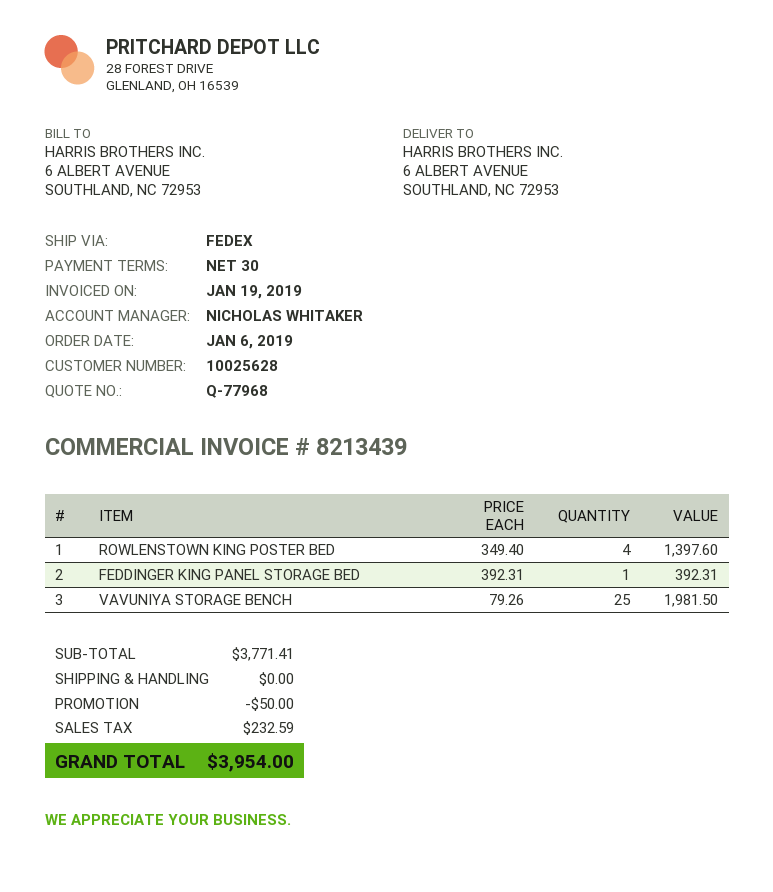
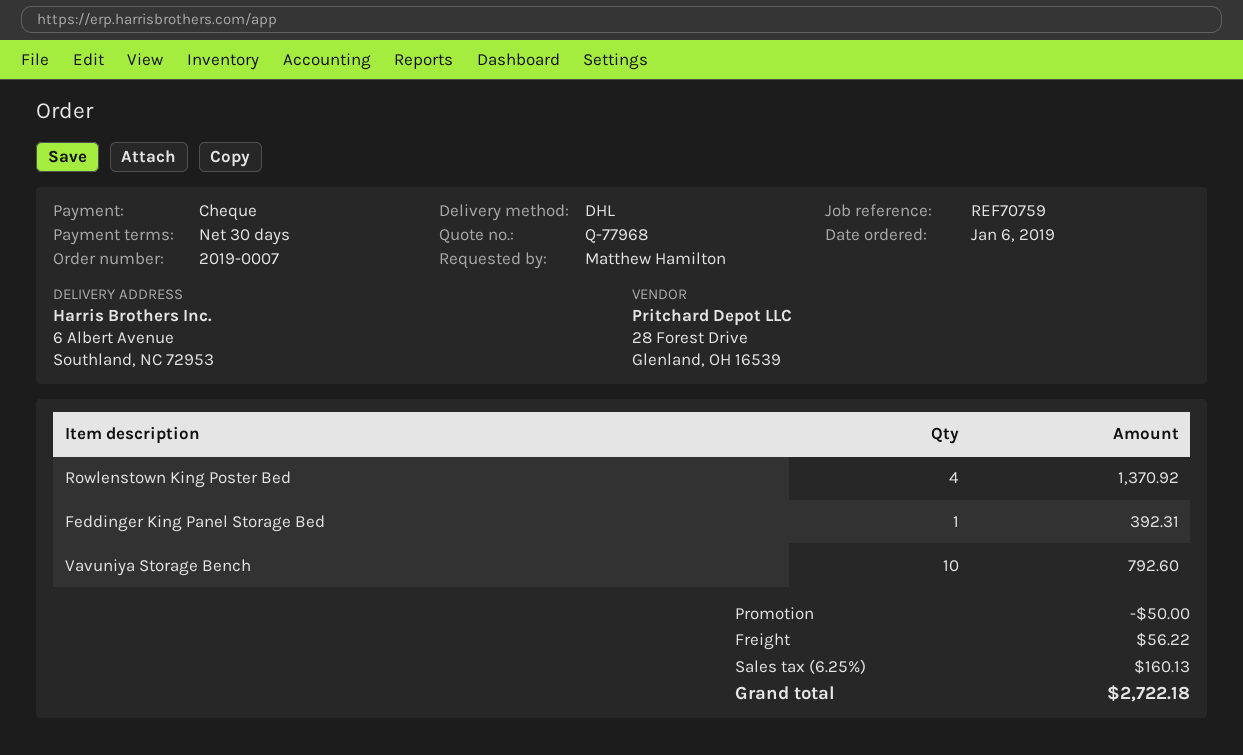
shipping method: FedEx -> DHL
ROWLENSTOWN KING POSTER BED: 4 for 1397.60 -> 4 for 1370.92
VAVUNIYA STORAGE BENCH: 25 for 1981.50 -> 10 for 792.60
shipping: 0.00 -> 56.22
tax: 232.59 -> 160.13
total: 3954.00 -> 2722.18

